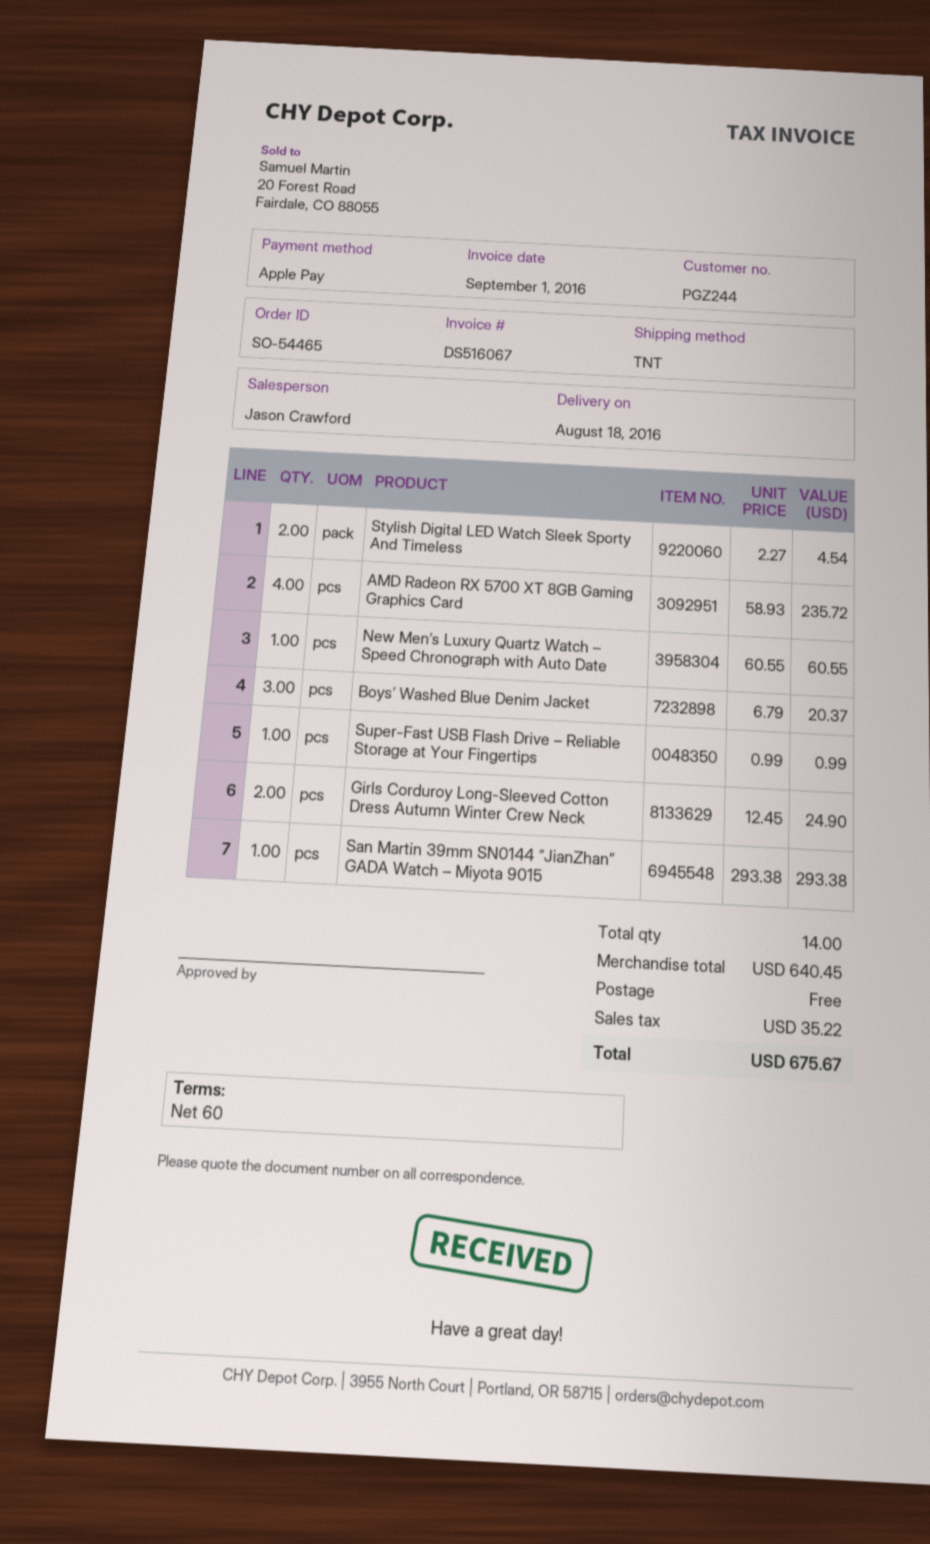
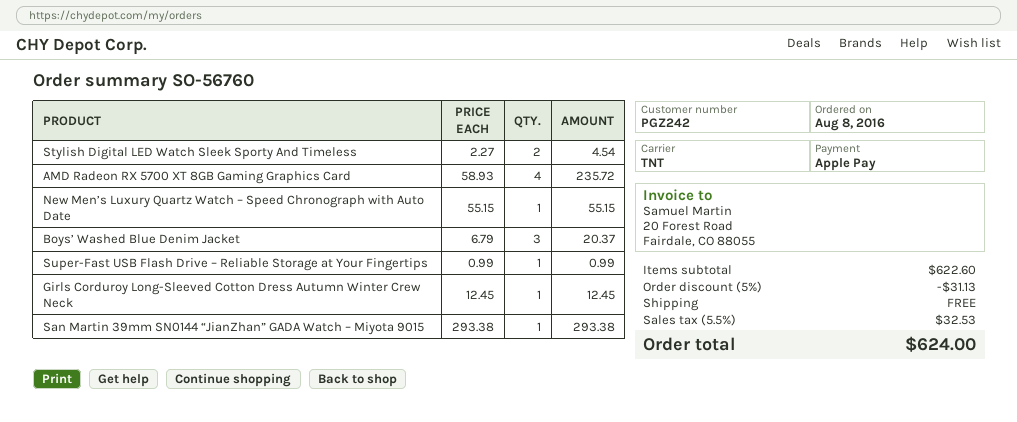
order number: SO-54465 -> SO-56760
customer number: PGZ244 -> PGZ242
New Men’s Luxury Quartz Watch – Speed Chronograph with Auto Date: 1 x 60.55 = 60.55 -> 1 x 55.15 = 55.15
Girls Corduroy Long-Sleeved Cotton Dress Autumn Winter Crew Neck: 2 x 12.45 = 24.90 -> 1 x 12.45 = 12.45
subtotal: 640.45 -> 622.60
discount: none -> 5% = 31.13
tax: 35.22 -> 32.53
total: 675.67 -> 624.00

